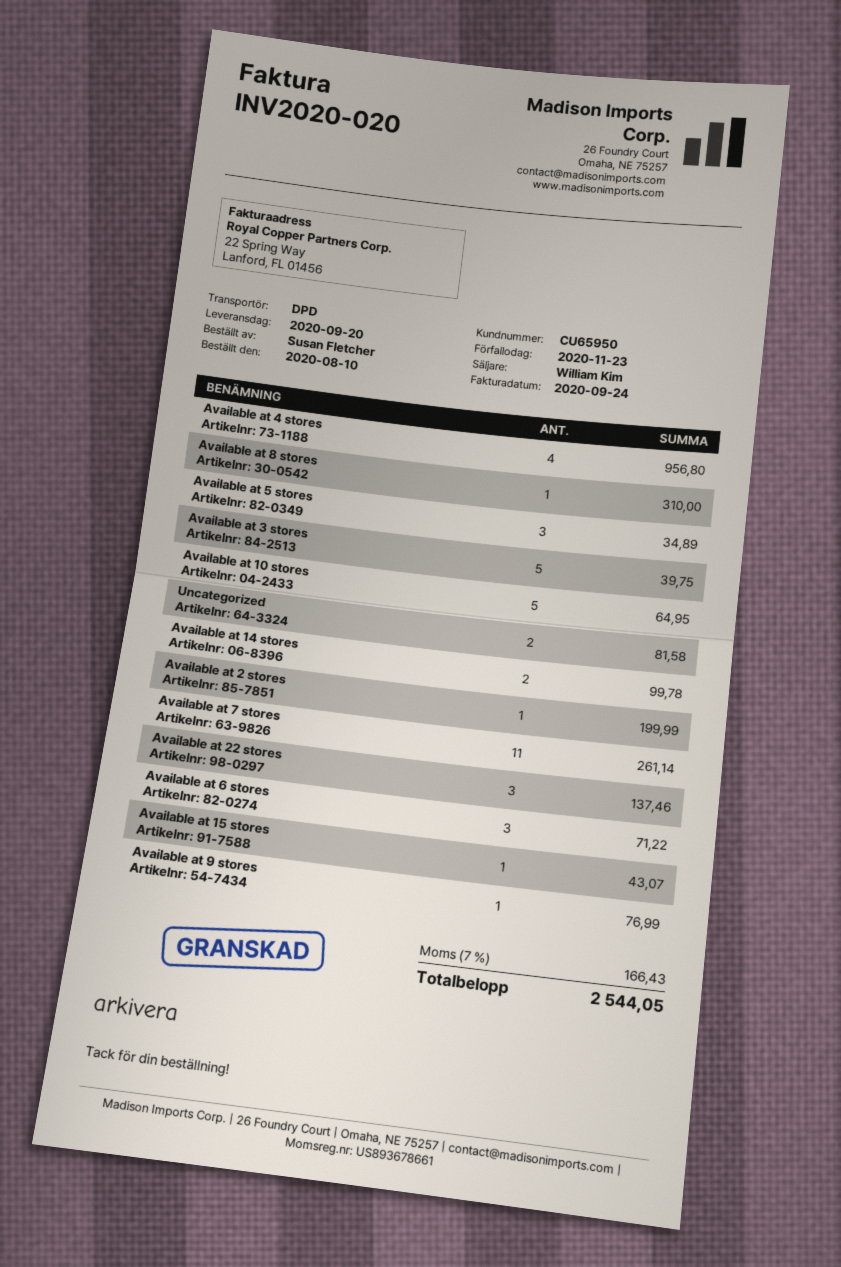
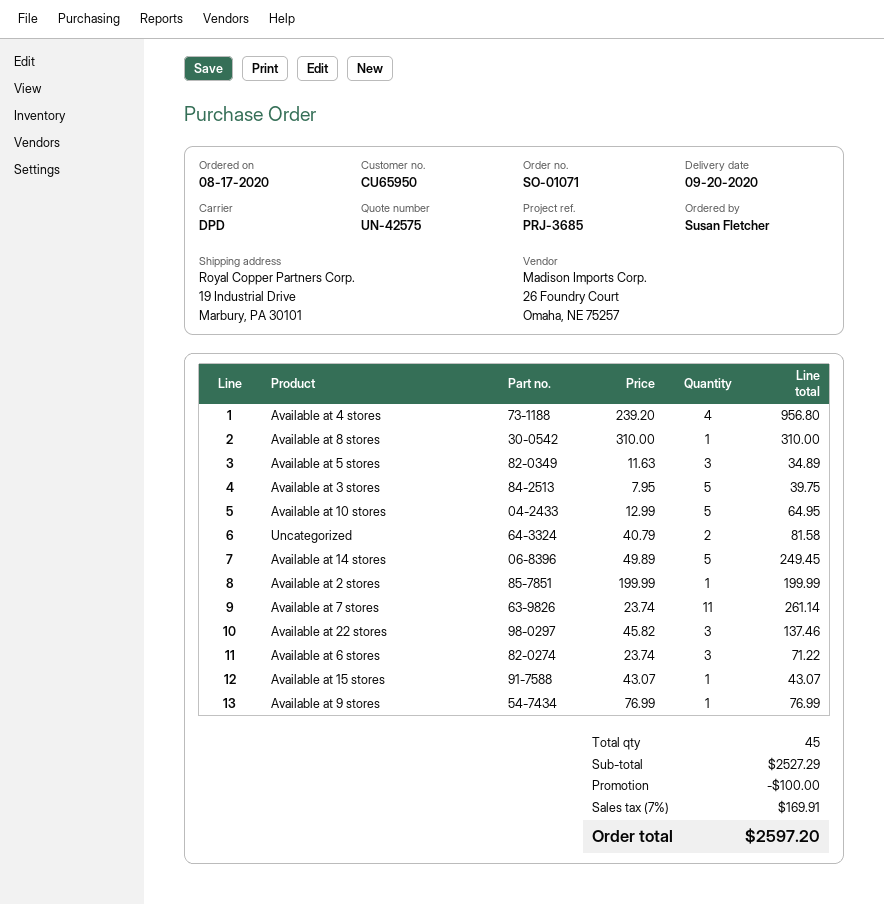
order date: 2020-08-10 -> 2020-08-17
Available at 14 stores: 2 for 99.78 -> 5 for 249.45
discount: none -> 100.00
tax: 7% = 166.43 -> 7% = 169.91
total: 2544.05 -> 2597.20

